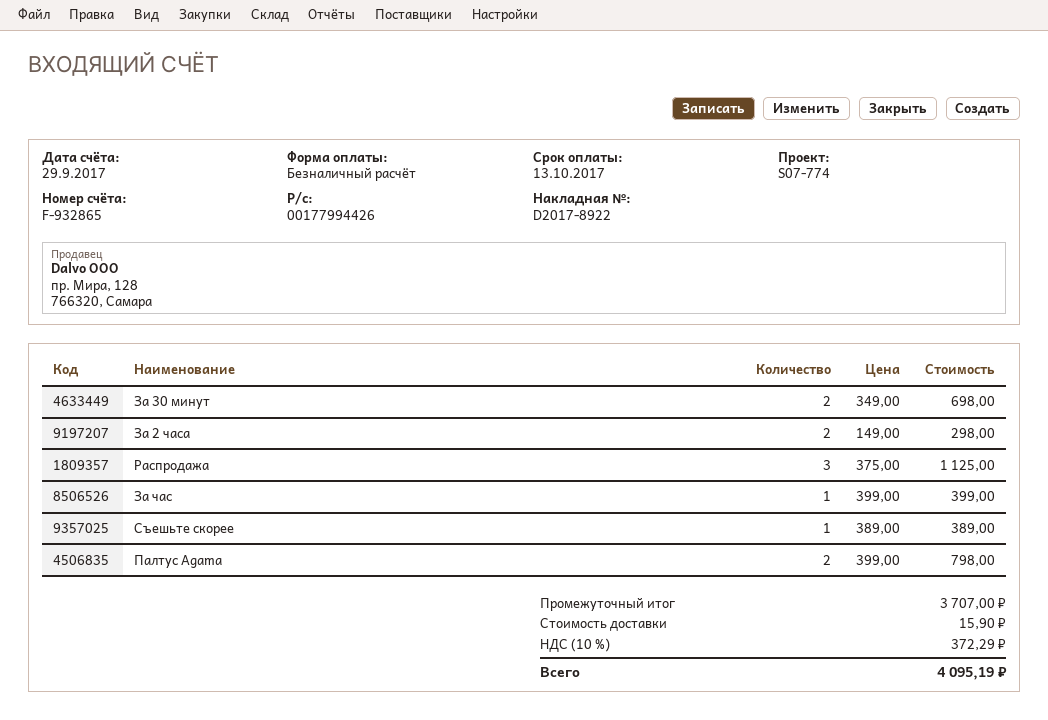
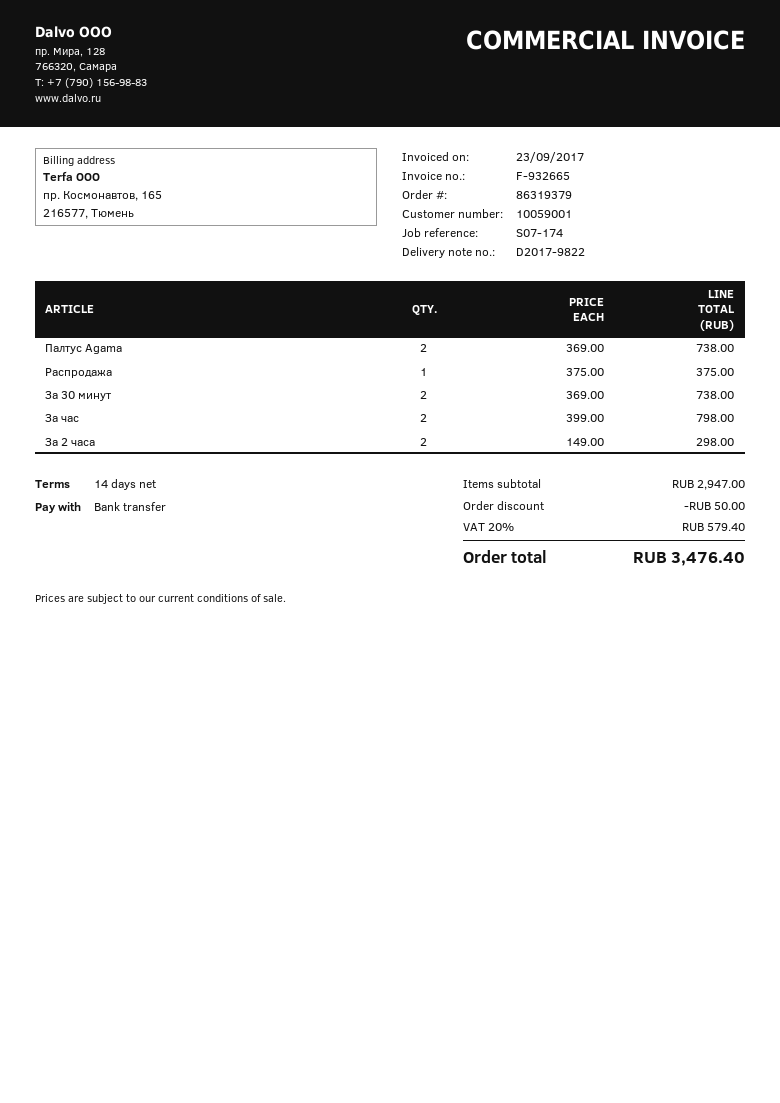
delivery note number: D2017-8922 -> D2017-9822
invoice number: F-932865 -> F-932665
invoice date: 2017-09-29 -> 2017-09-23
reference: S07-774 -> S07-174
За 30 минут: 2 x 349.00 = 698.00 -> 2 x 369.00 = 738.00
Распродажа: 3 x 375.00 = 1125.00 -> 1 x 375.00 = 375.00
За час: 1 x 399.00 = 399.00 -> 2 x 399.00 = 798.00
Съешьте скорее: 1 x 389.00 = 389.00 -> none
Палтус Agama: 2 x 399.00 = 798.00 -> 2 x 369.00 = 738.00
subtotal: 3707.00 -> 2947.00
discount: none -> 50.00
shipping: 15.90 -> none
tax: 10% = 372.29 -> 20% = 579.40
total: 4095.19 -> 3476.40

